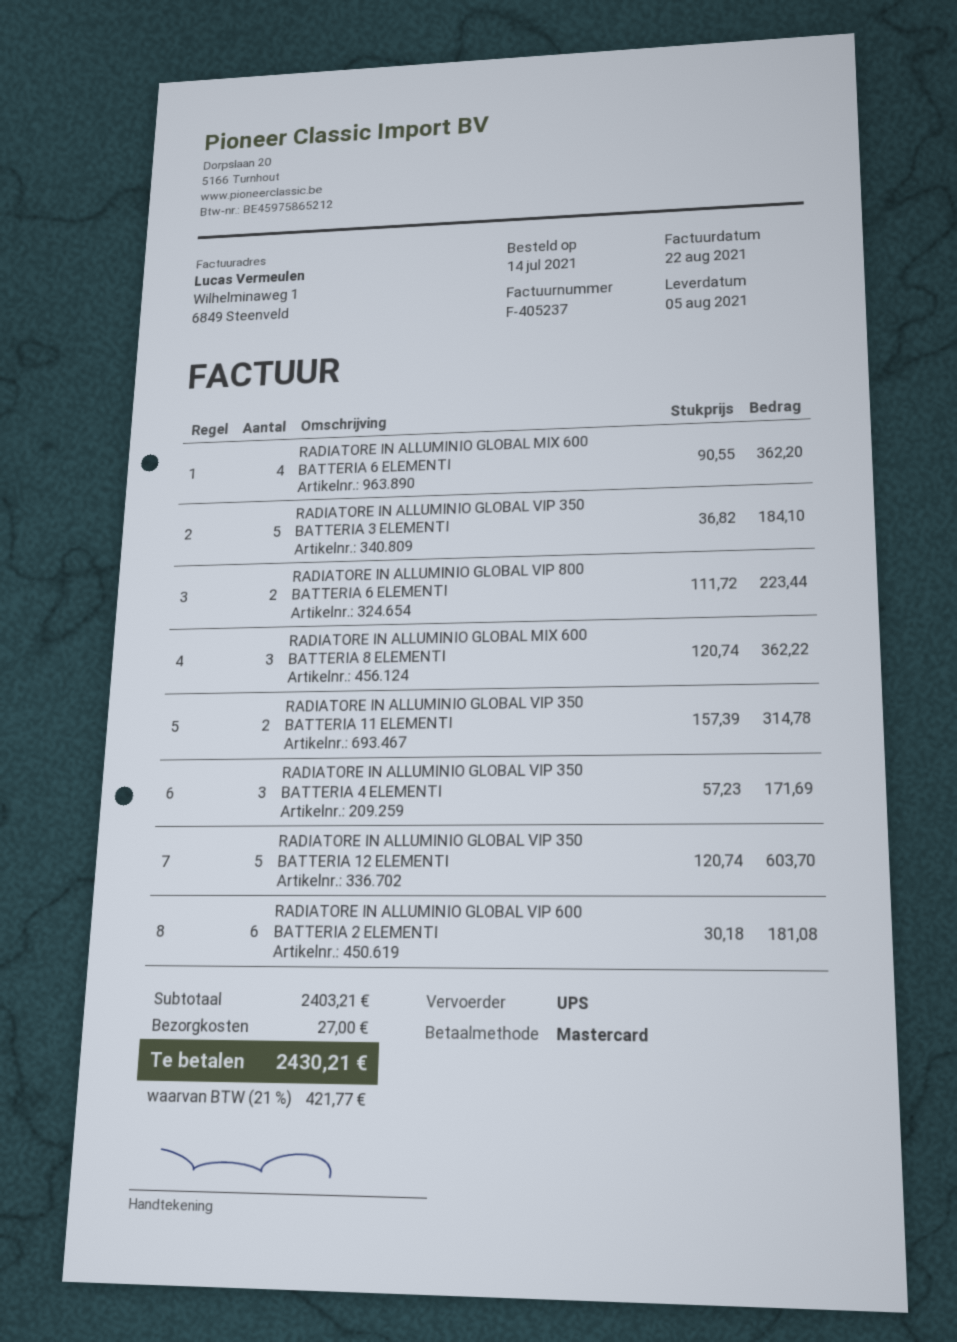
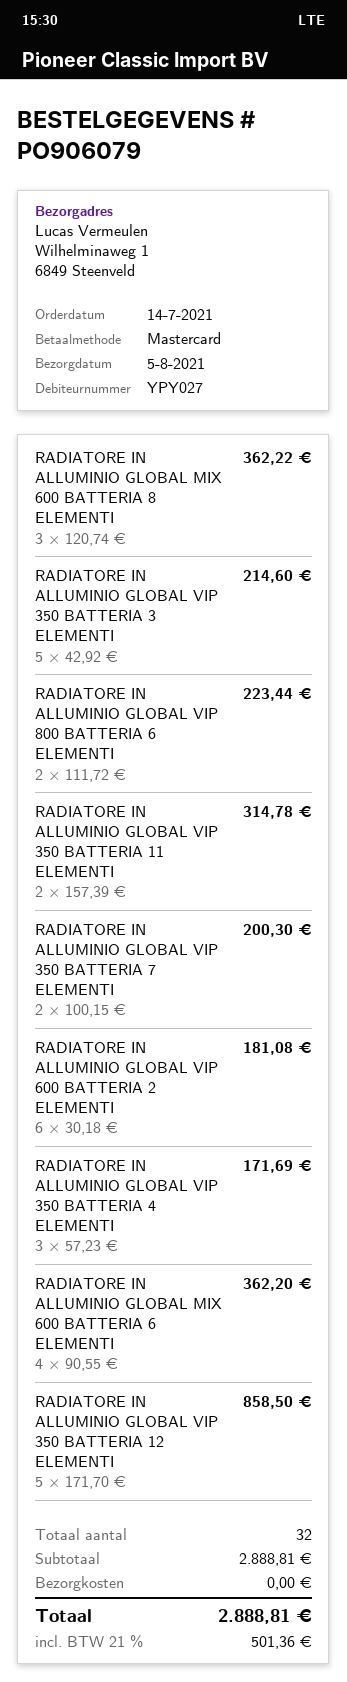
RADIATORE IN ALLUMINIO GLOBAL VIP 350 BATTERIA 3 ELEMENTI: 5 x 36.82 = 184.10 -> 5 x 42.92 = 214.60
RADIATORE IN ALLUMINIO GLOBAL VIP 350 BATTERIA 12 ELEMENTI: 5 x 120.74 = 603.70 -> 5 x 171.70 = 858.50
RADIATORE IN ALLUMINIO GLOBAL VIP 350 BATTERIA 7 ELEMENTI: none -> 2 x 100.15 = 200.30
subtotal: 2403.21 -> 2888.81
shipping: 27.00 -> 0.00
tax: 21% = 421.77 -> 21% = 501.36
total: 2430.21 -> 2888.81

